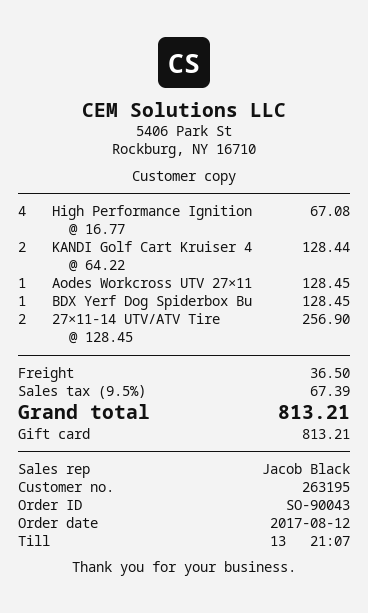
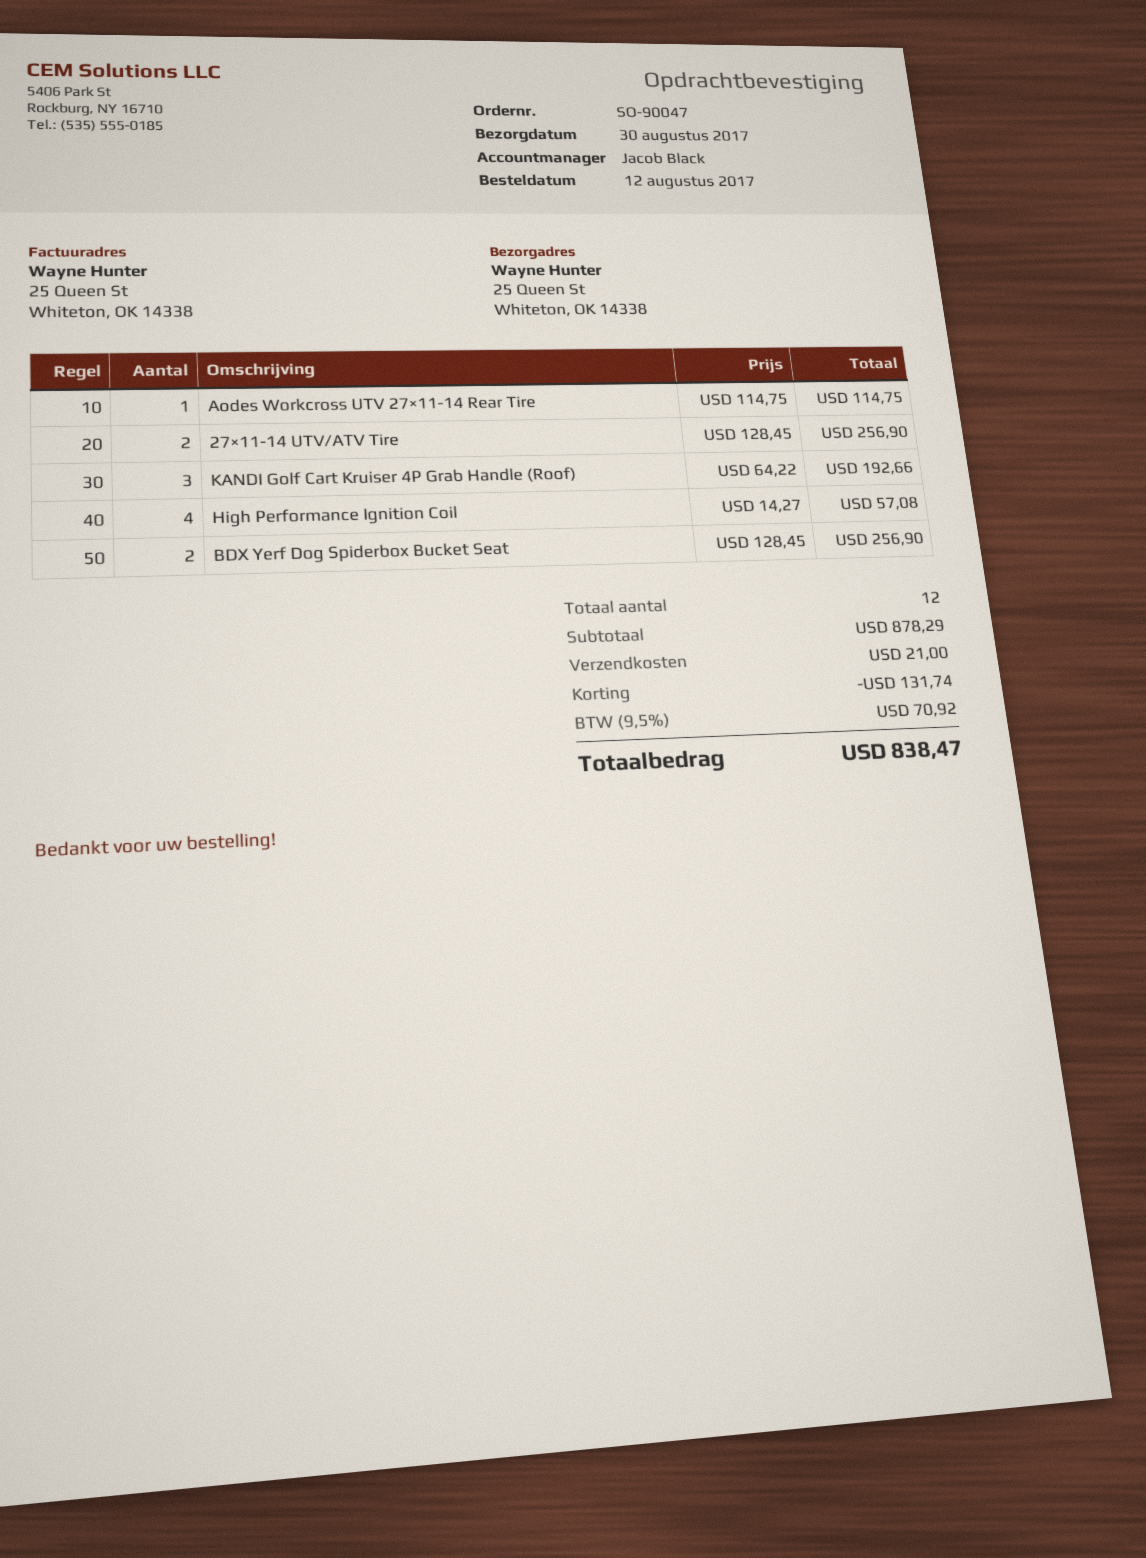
order number: SO-90043 -> SO-90047
High Performance Ignition: 4 x 16.77 = 67.08 -> 4 x 14.27 = 57.08
KANDI Golf Cart Kruiser 4: 2 x 64.22 = 128.44 -> 3 x 64.22 = 192.66
Aodes Workcross UTV 27×11: 1 x 128.45 = 128.45 -> 1 x 114.75 = 114.75
BDX Yerf Dog Spiderbox Bu: 1 x 128.45 = 128.45 -> 2 x 128.45 = 256.90
discount: none -> 131.74
shipping: 36.50 -> 21.00
tax: 9.5% = 67.39 -> 9.5% = 70.92
total: 813.21 -> 838.47

